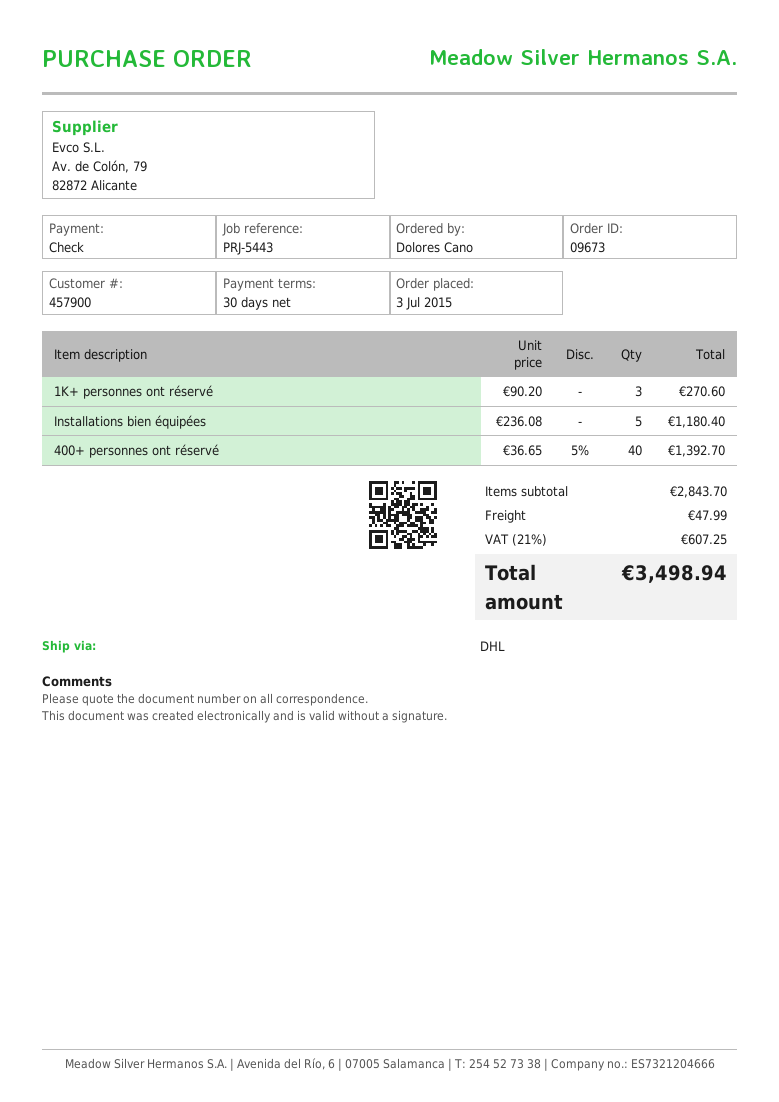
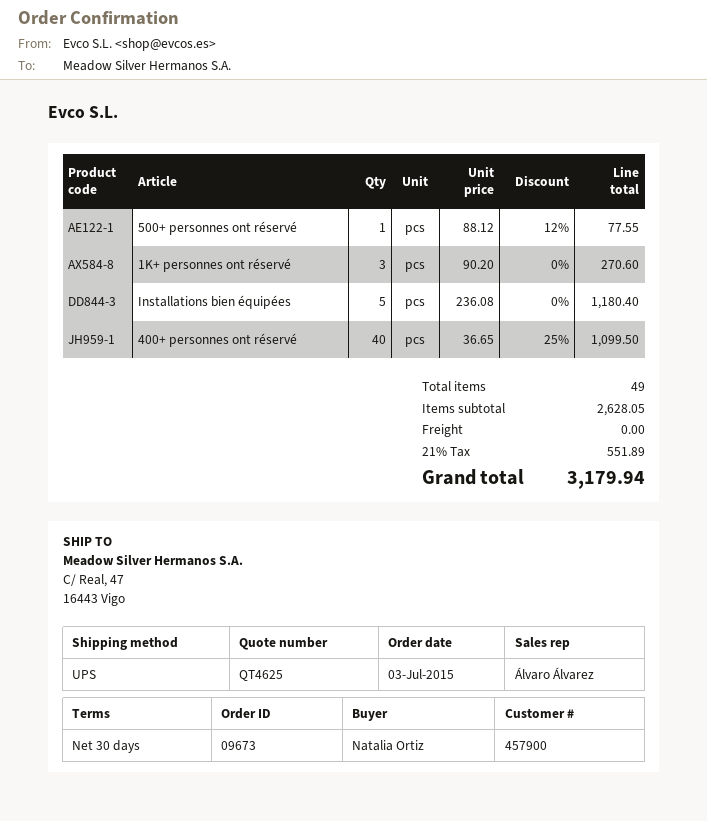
ordered by: Dolores Cano -> Natalia Ortiz
shipping method: DHL -> UPS
400+ personnes ont réservé: 40 x 36.65 - 5% = 1392.70 -> 40 x 36.65 - 25% = 1099.50
500+ personnes ont réservé: none -> 1 x 88.12 - 12% = 77.55
subtotal: 2843.70 -> 2628.05
shipping: 47.99 -> 0.00
tax: 21% = 607.25 -> 21% = 551.89
total: 3498.94 -> 3179.94

